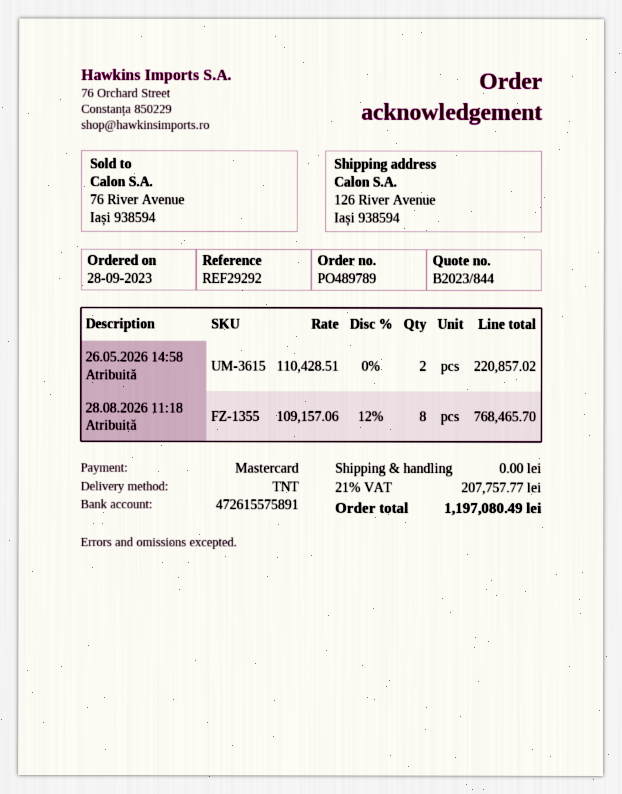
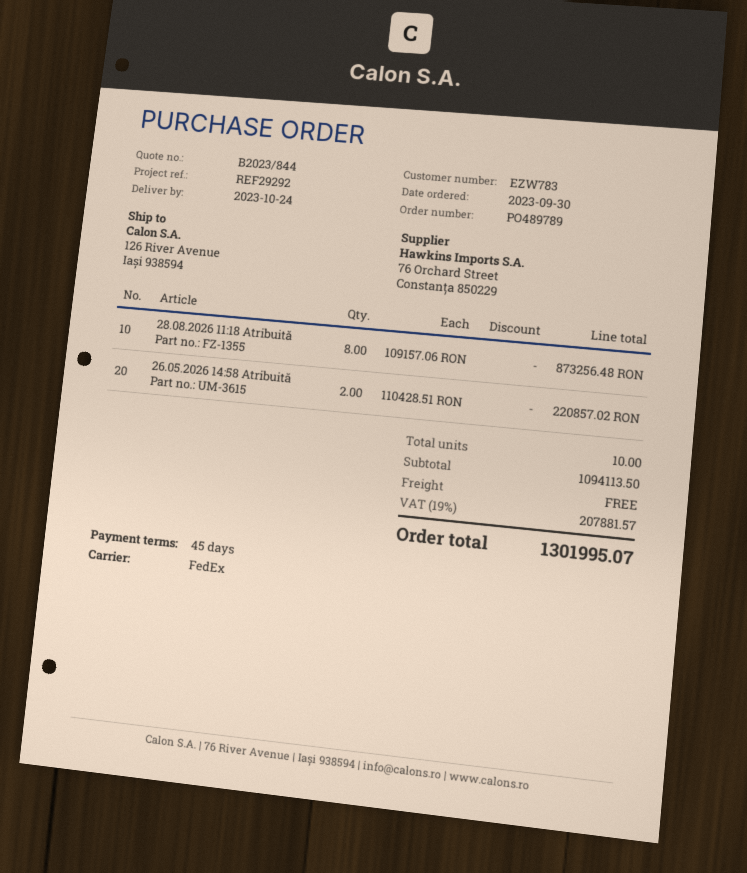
order date: 2023-09-28 -> 2023-09-30
shipping method: TNT -> FedEx
28.08.2026 11:18 Atribuită: 8 x 109157.06 - 12% = 768465.70 -> 8 x 109157.06 = 873256.48
tax: 21% = 207757.77 -> 19% = 207881.57
total: 1197080.49 -> 1301995.07

